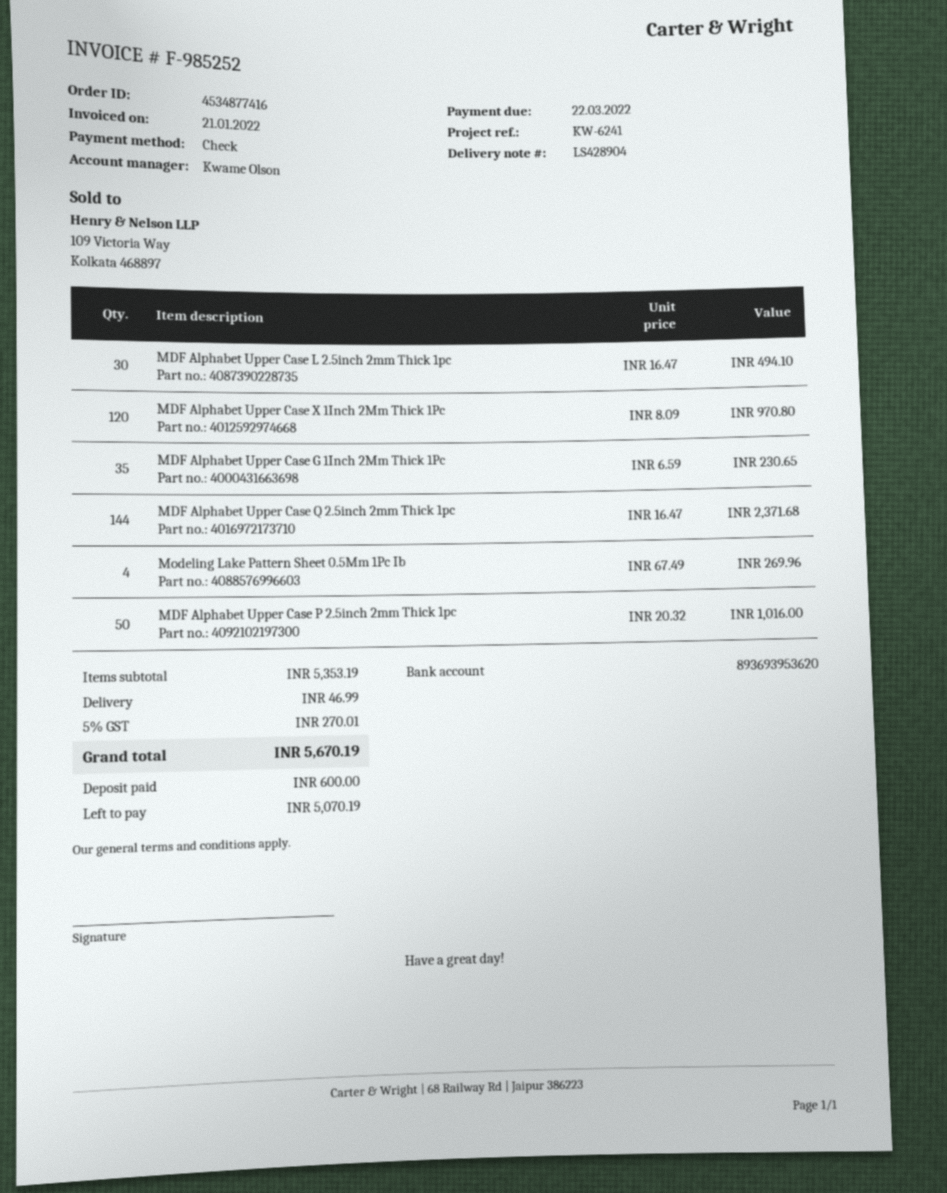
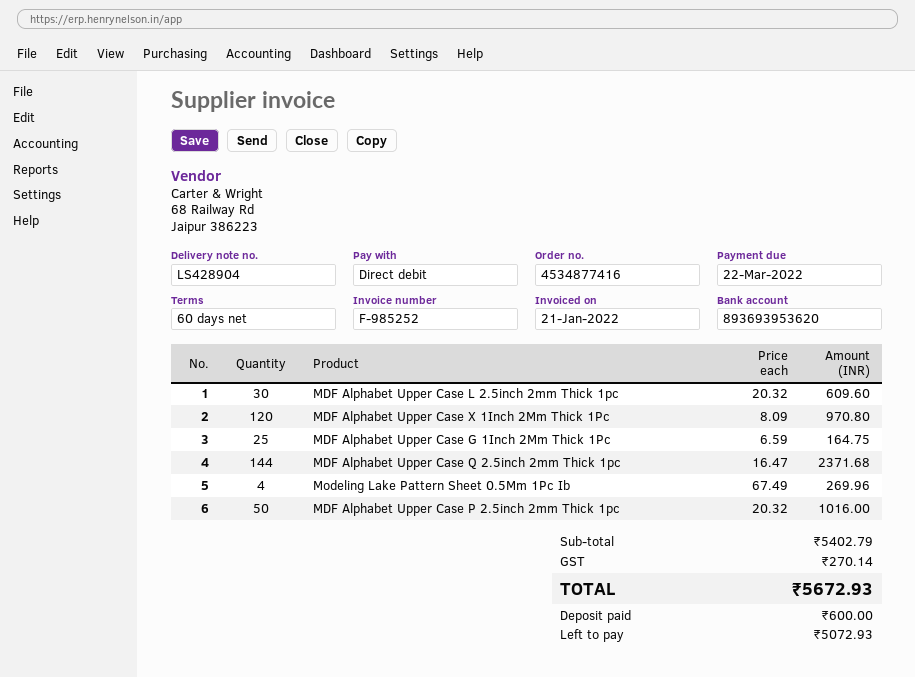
payment method: cheque -> direct debit
MDF Alphabet Upper Case L 2.5inch 2mm Thick 1pc: 30 x 16.47 = 494.10 -> 30 x 20.32 = 609.60
MDF Alphabet Upper Case G 1Inch 2Mm Thick 1Pc: 35 x 6.59 = 230.65 -> 25 x 6.59 = 164.75
subtotal: 5353.19 -> 5402.79
shipping: 46.99 -> none
tax: 270.01 -> 270.14
total: 5670.19 -> 5672.93
balance: 5070.19 -> 5072.93

